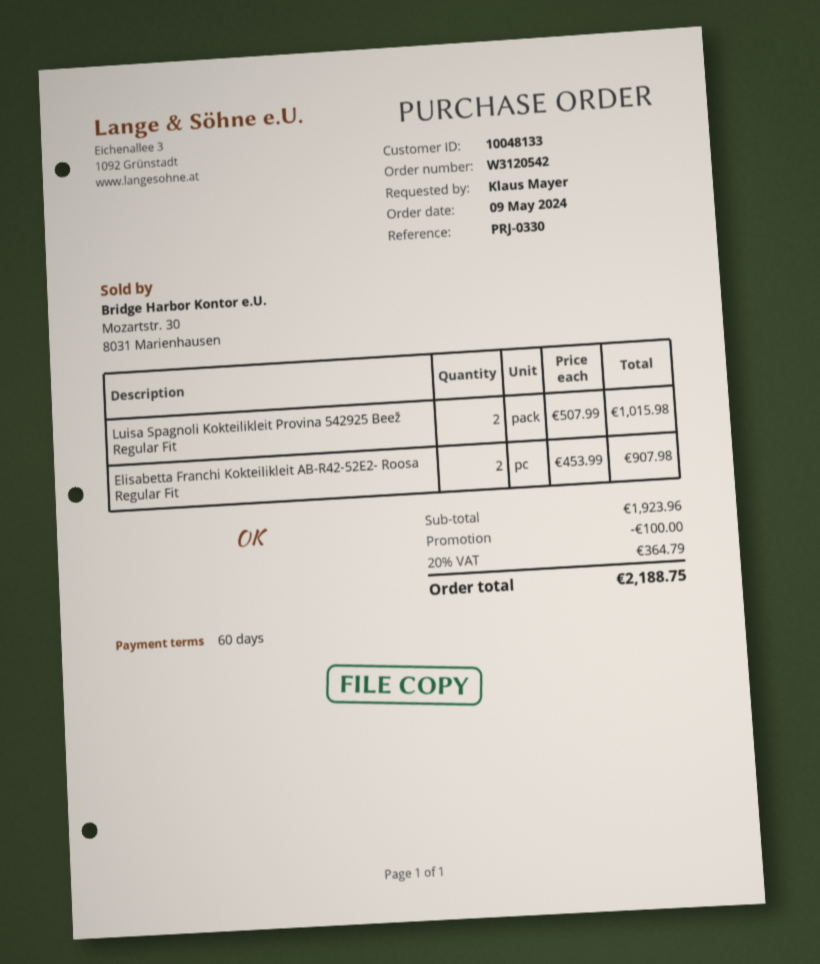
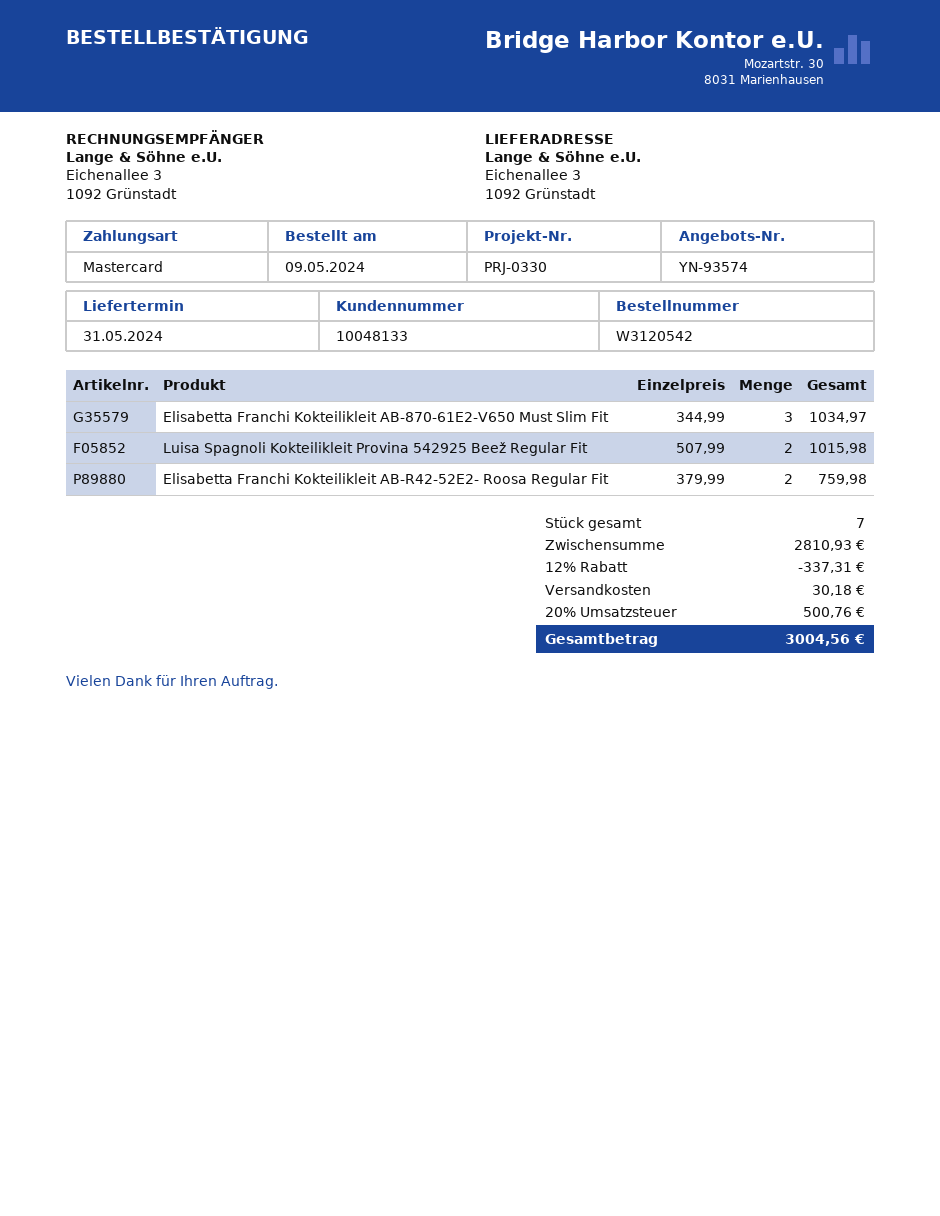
Elisabetta Franchi Kokteilikleit AB-R42-52E2- Roosa Regular Fit: 2 x 453.99 = 907.98 -> 2 x 379.99 = 759.98
Elisabetta Franchi Kokteilikleit AB-870-61E2-V650 Must Slim Fit: none -> 3 x 344.99 = 1034.97
subtotal: 1923.96 -> 2810.93
discount: 100.00 -> 337.31
shipping: none -> 30.18
tax: 20% = 364.79 -> 20% = 500.76
total: 2188.75 -> 3004.56

